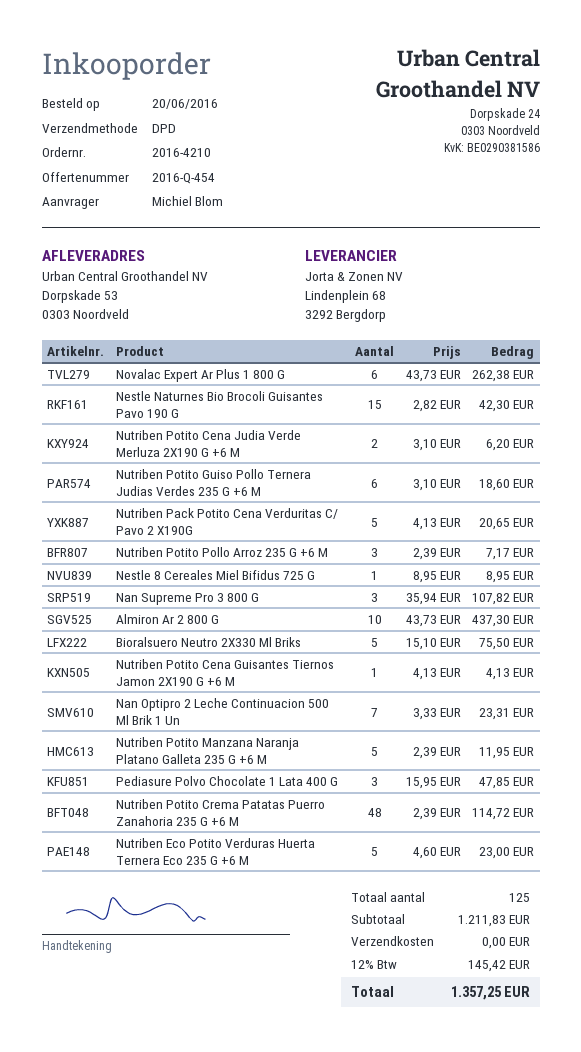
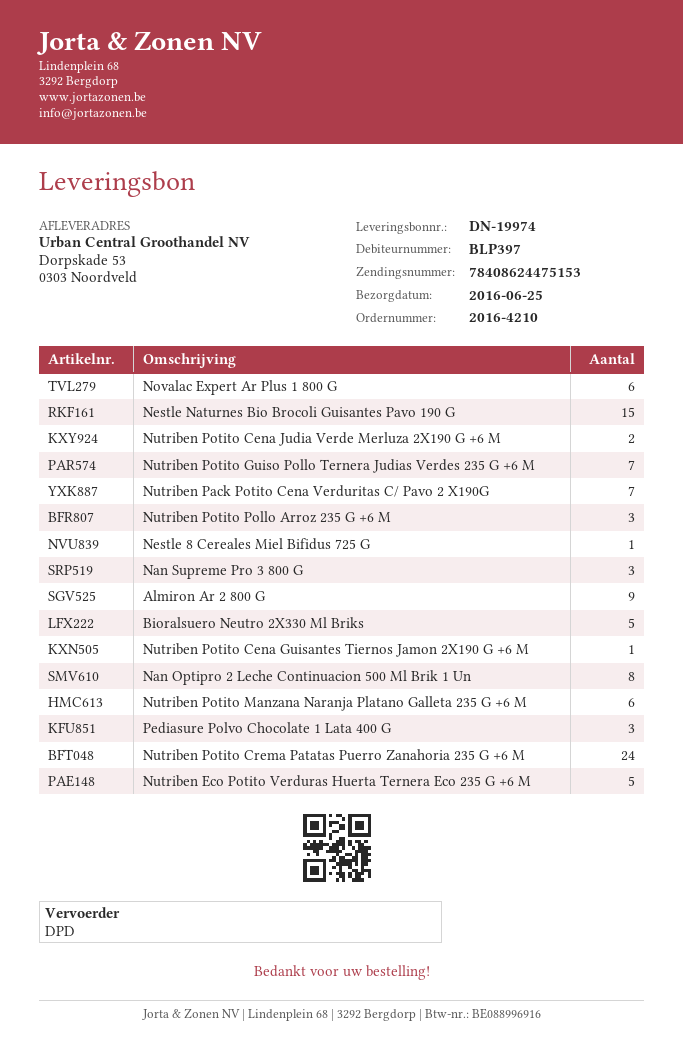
Nutriben Potito Guiso Pollo Ternera Judias Verdes 235 G +6 M: 6 -> 7
Nutriben Pack Potito Cena Verduritas C/ Pavo 2 X190G: 5 -> 7
Almiron Ar 2 800 G: 10 -> 9
Nan Optipro 2 Leche Continuacion 500 Ml Brik 1 Un: 7 -> 8
Nutriben Potito Manzana Naranja Platano Galleta 235 G +6 M: 5 -> 6
Nutriben Potito Crema Patatas Puerro Zanahoria 235 G +6 M: 48 -> 24

